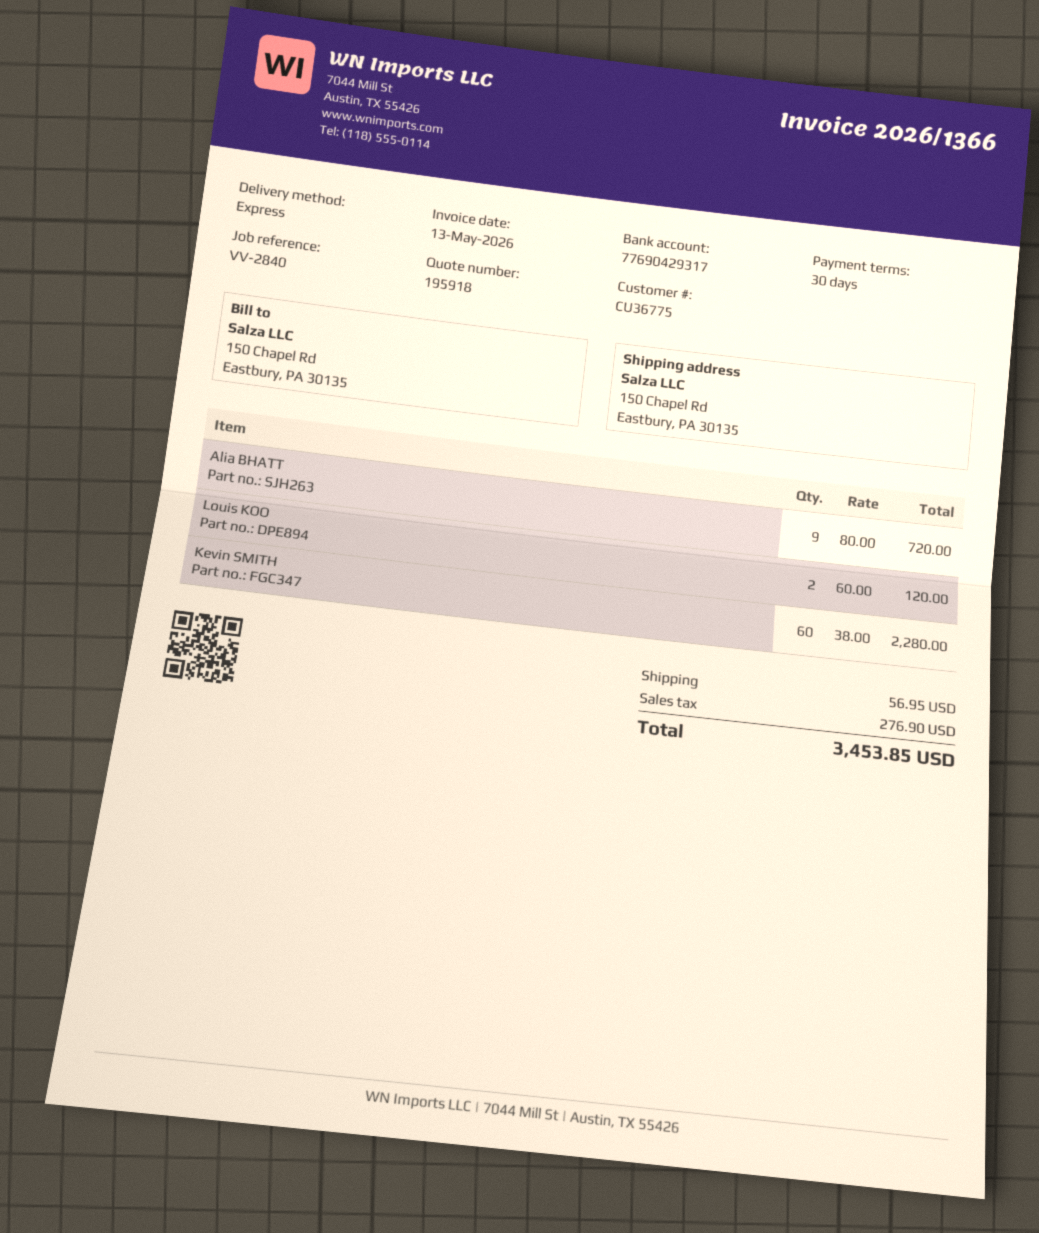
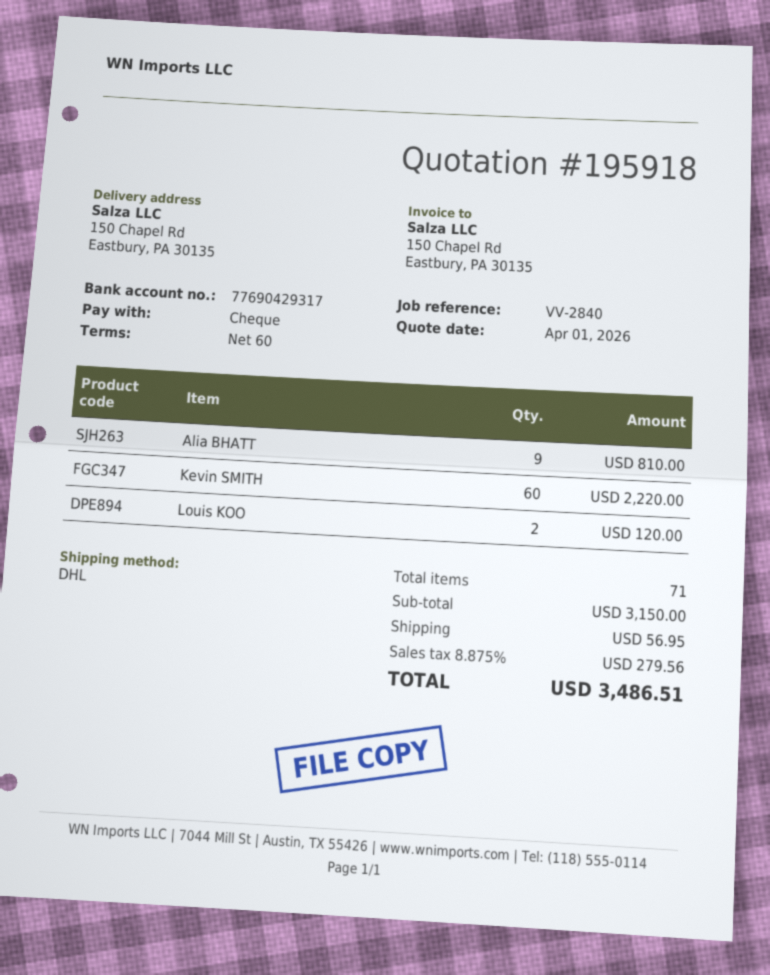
payment terms: 30 days -> 60 days
shipping method: express -> DHL
Alia BHATT: 9 for 720.00 -> 9 for 810.00
Kevin SMITH: 60 for 2280.00 -> 60 for 2220.00
tax: 276.90 -> 279.56
total: 3453.85 -> 3486.51

